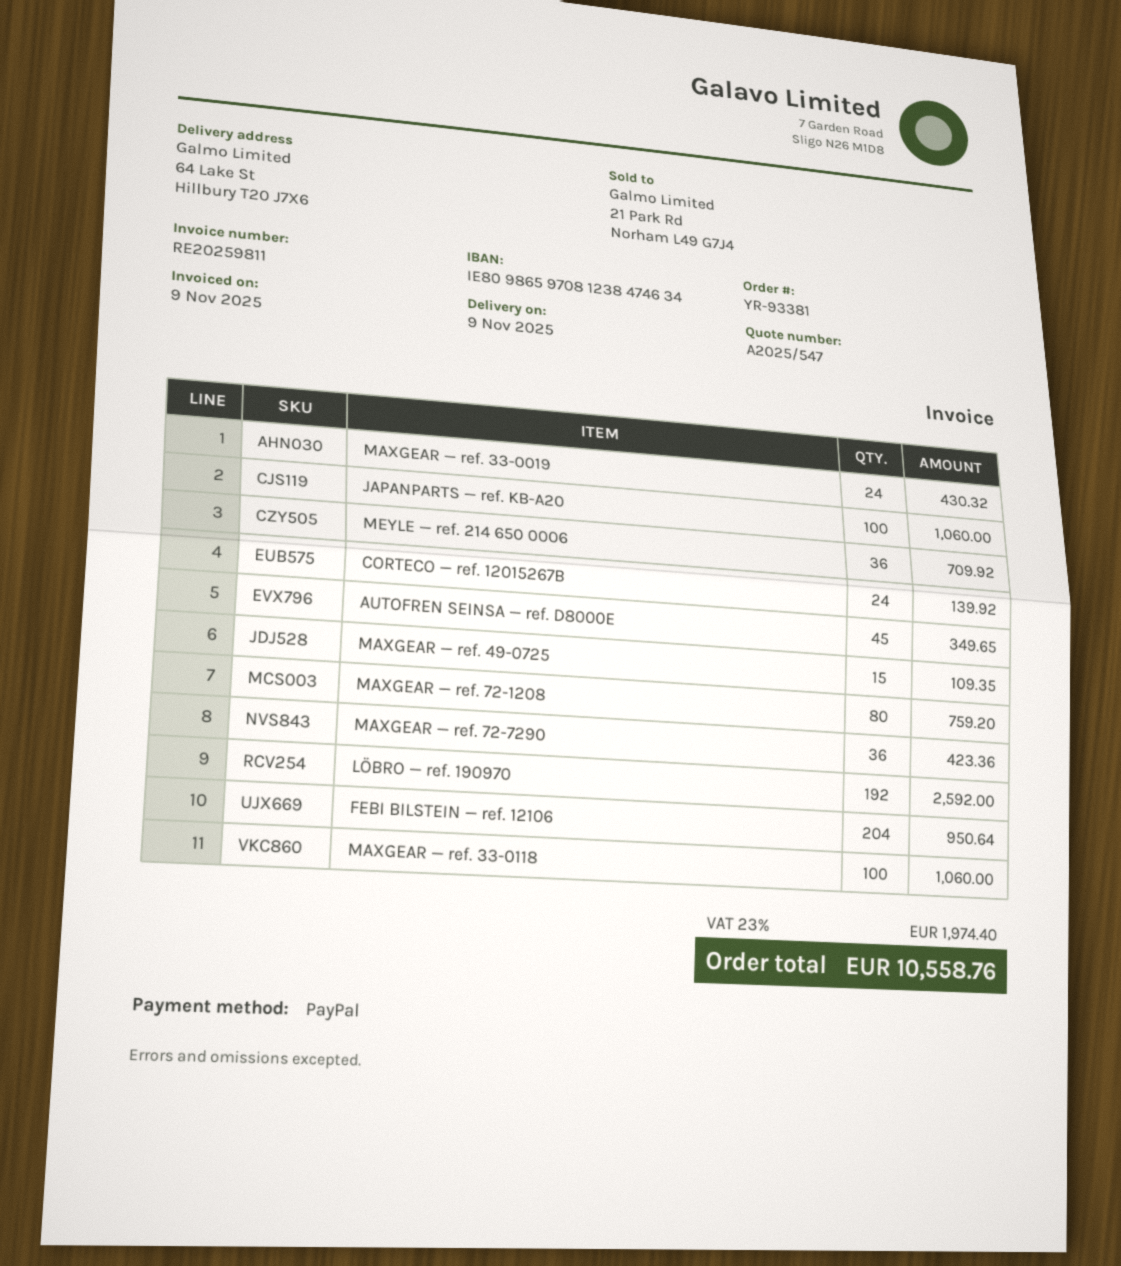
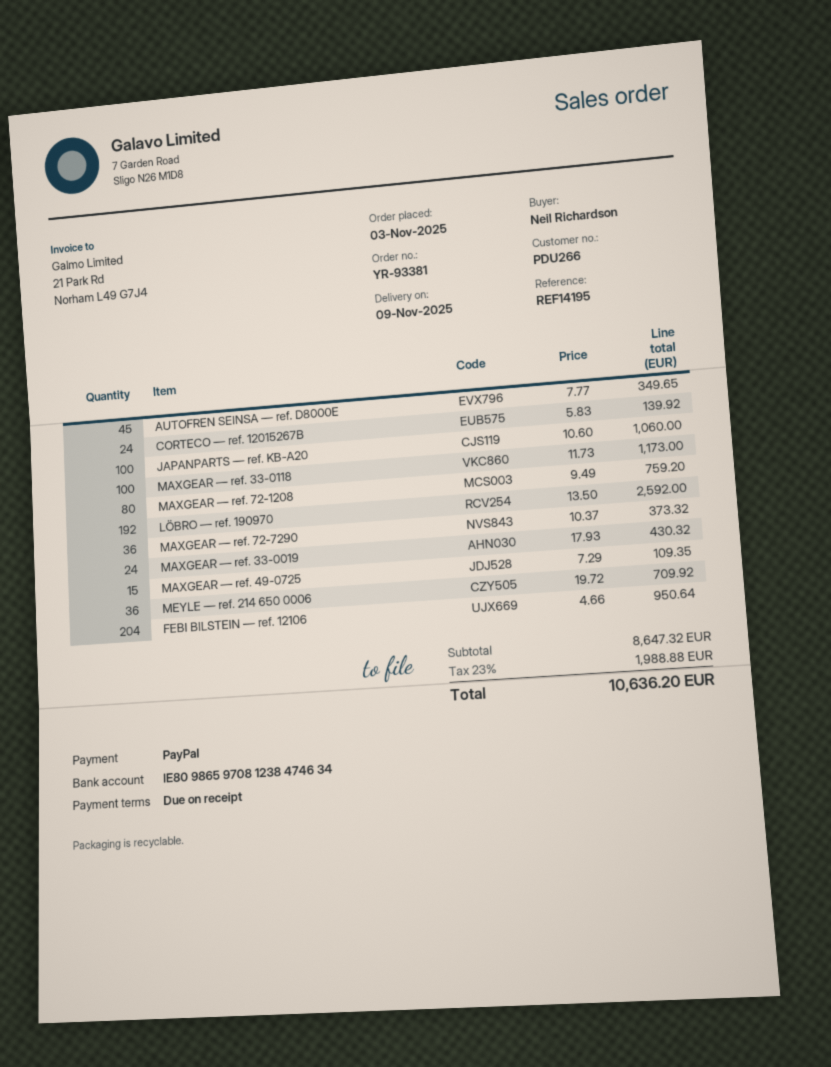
MAXGEAR — ref. 72-7290: 36 for 423.36 -> 36 for 373.32
MAXGEAR — ref. 33-0118: 100 for 1060.00 -> 100 for 1173.00
tax: 23% = 1974.40 -> 23% = 1988.88
total: 10558.76 -> 10636.20

